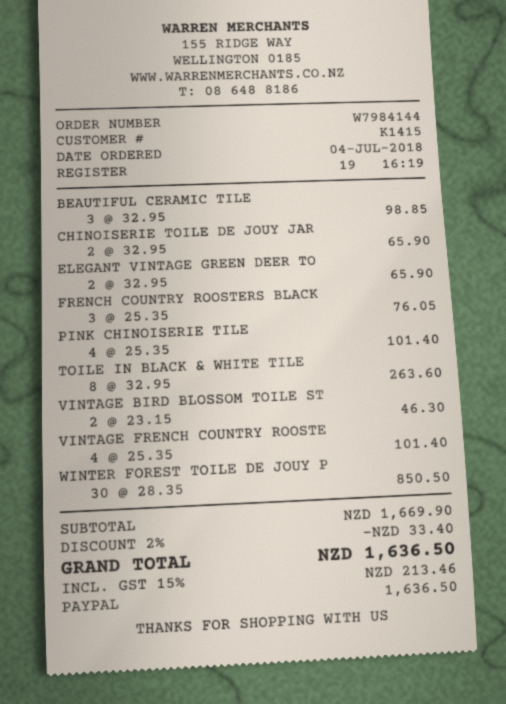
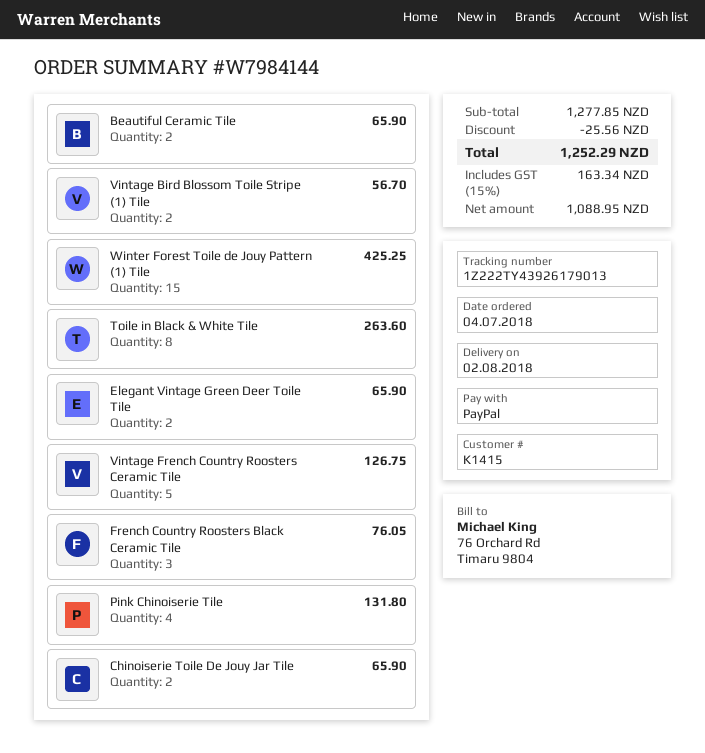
BEAUTIFUL CERAMIC TILE: 3 for 98.85 -> 2 for 65.90
PINK CHINOISERIE TILE: 4 for 101.40 -> 4 for 131.80
VINTAGE BIRD BLOSSOM TOILE ST: 2 for 46.30 -> 2 for 56.70
VINTAGE FRENCH COUNTRY ROOSTE: 4 for 101.40 -> 5 for 126.75
WINTER FOREST TOILE DE JOUY P: 30 for 850.50 -> 15 for 425.25
subtotal: 1669.90 -> 1277.85
discount: 33.40 -> 25.56
tax: 15% = 213.46 -> 15% = 163.34
total: 1636.50 -> 1252.29

